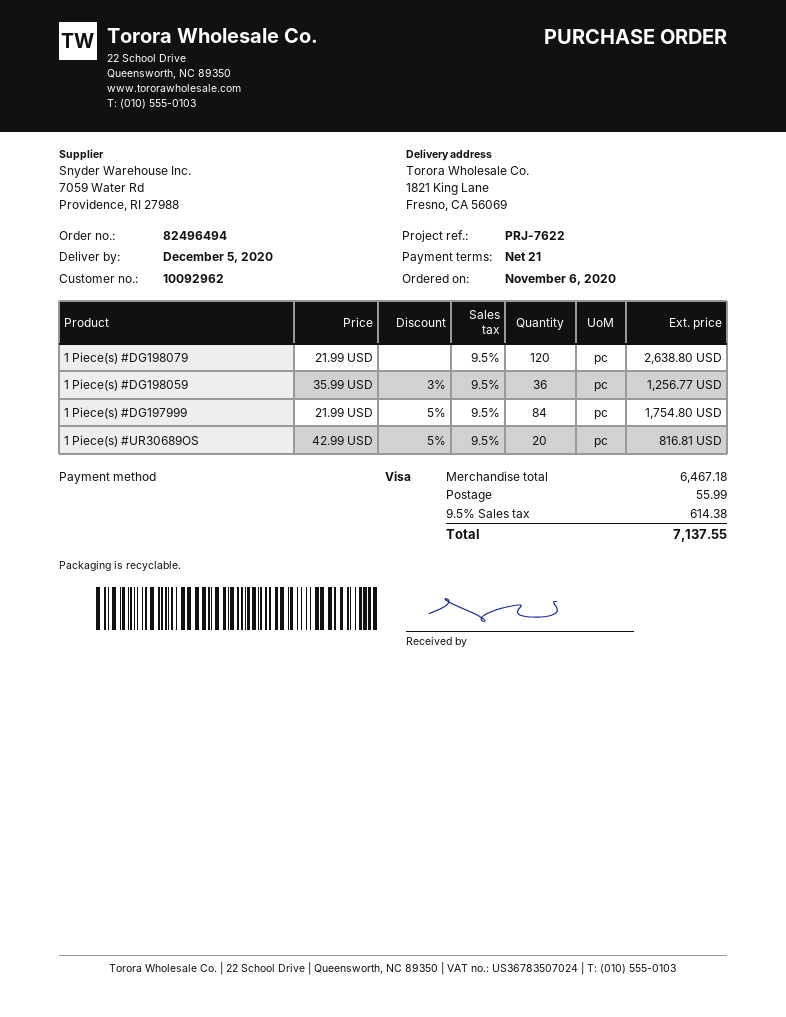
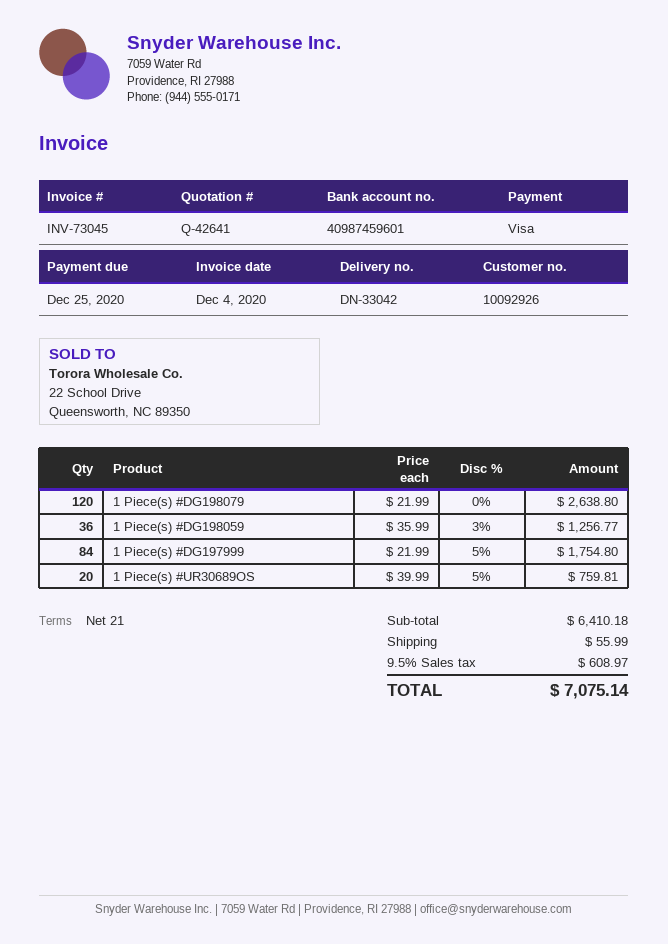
customer number: 10092962 -> 10092926
1 Piece(s) #UR30689OS: 20 x 42.99 - 5% = 816.81 -> 20 x 39.99 - 5% = 759.81
subtotal: 6467.18 -> 6410.18
tax: 9.5% = 614.38 -> 9.5% = 608.97
total: 7137.55 -> 7075.14

